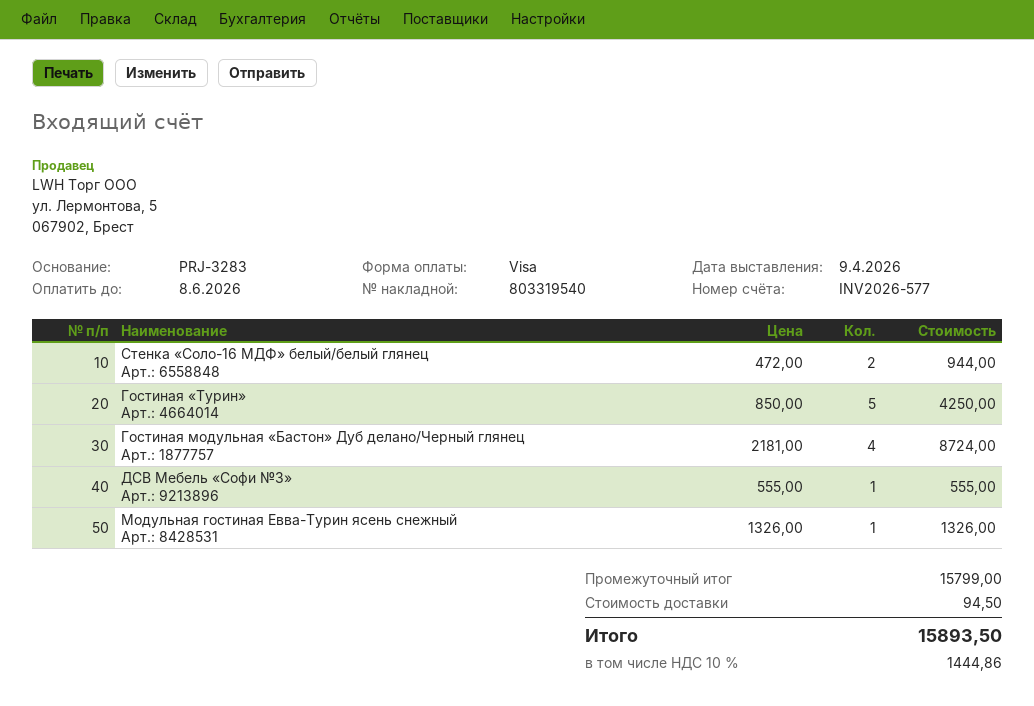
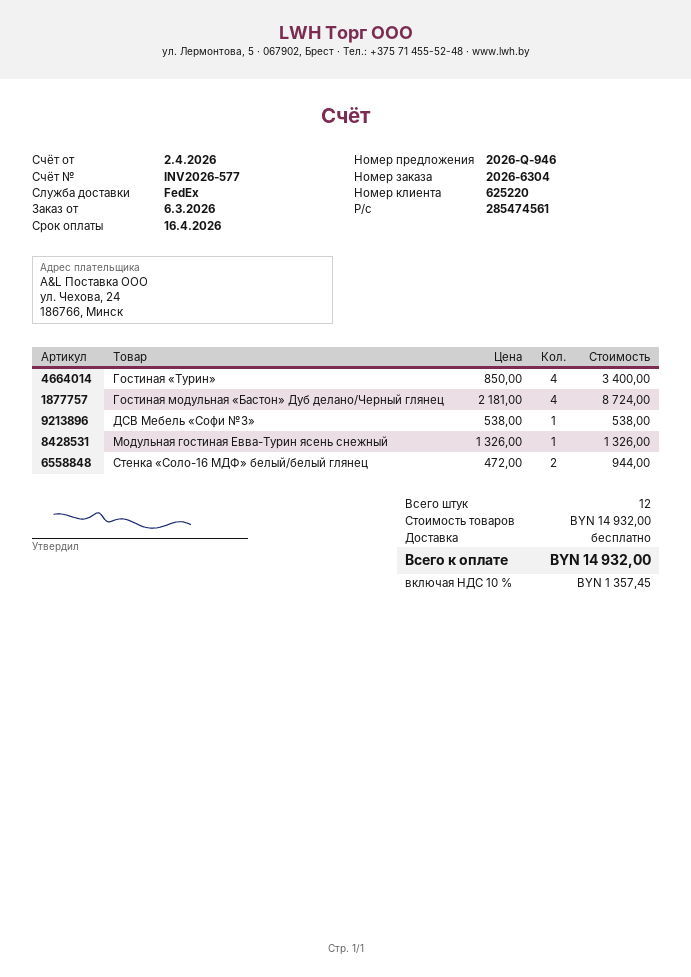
invoice date: 2026-04-09 -> 2026-04-02
due date: 2026-06-08 -> 2026-04-16
Гостиная «Турин»: 5 x 850.00 = 4250.00 -> 4 x 850.00 = 3400.00
ДСВ Мебель «Софи №3»: 1 x 555.00 = 555.00 -> 1 x 538.00 = 538.00
subtotal: 15799.00 -> 14932.00
shipping: 94.50 -> 0.00
tax: 10% = 1444.86 -> 10% = 1357.45
total: 15893.50 -> 14932.00

